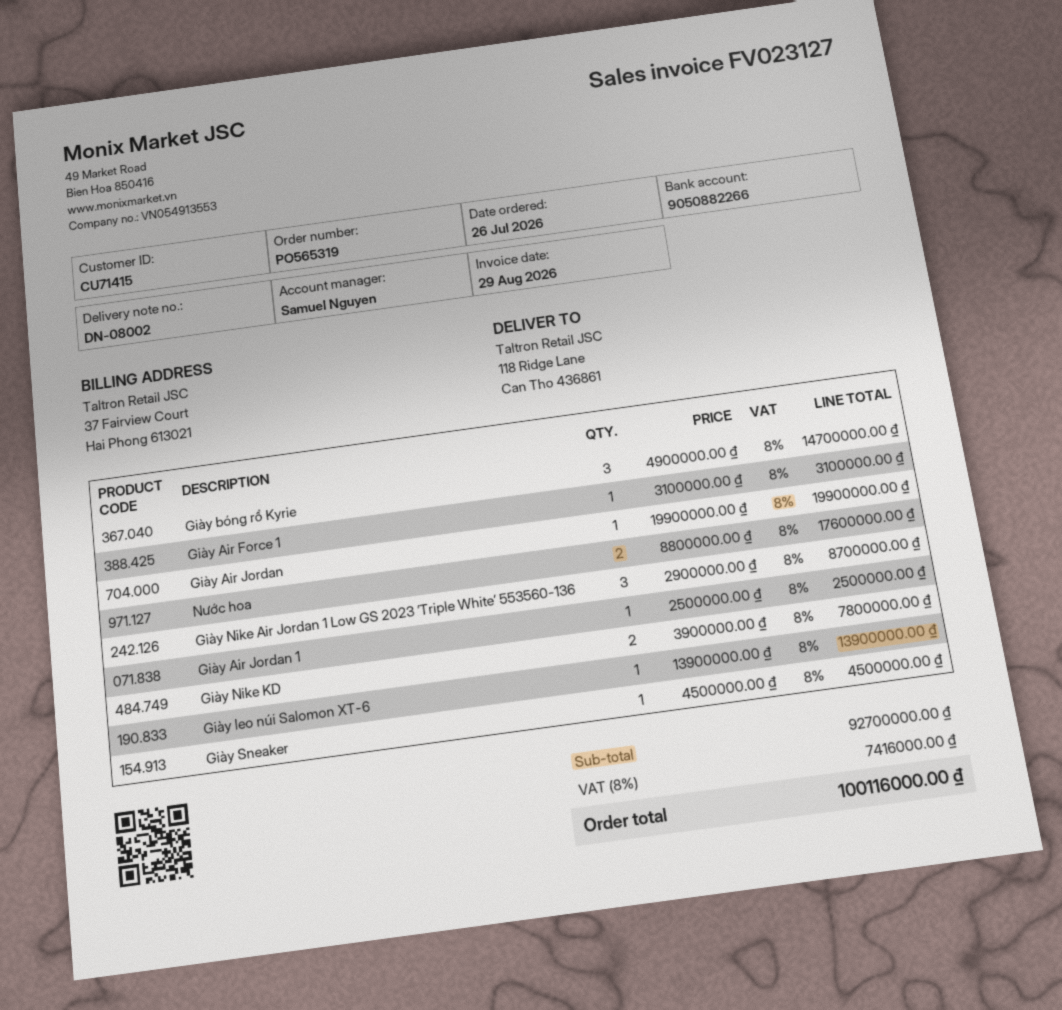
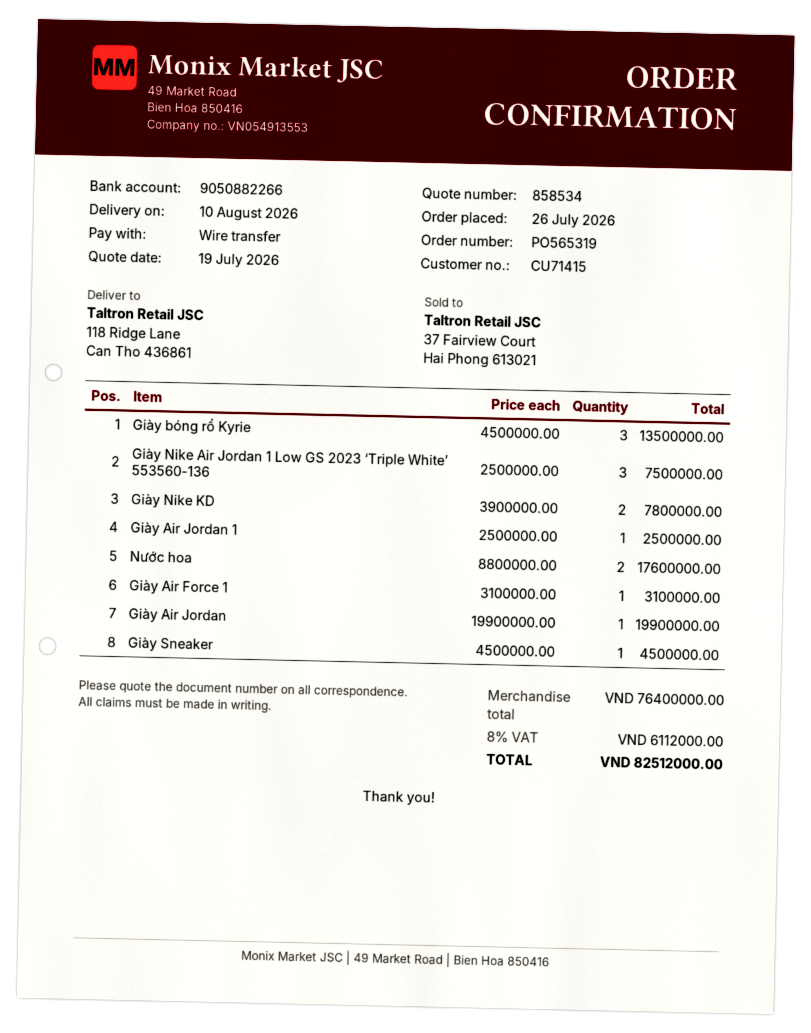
Giày bóng rổ Kyrie: 3 x 4900000.00 = 14700000.00 -> 3 x 4500000.00 = 13500000.00
Giày Nike Air Jordan 1 Low GS 2023 ‘Triple White’ 553560-136: 3 x 2900000.00 = 8700000.00 -> 3 x 2500000.00 = 7500000.00
Giày leo núi Salomon XT-6: 1 x 13900000.00 = 13900000.00 -> none
subtotal: 92700000.00 -> 76400000.00
tax: 8% = 7416000.00 -> 8% = 6112000.00
total: 100116000.00 -> 82512000.00

